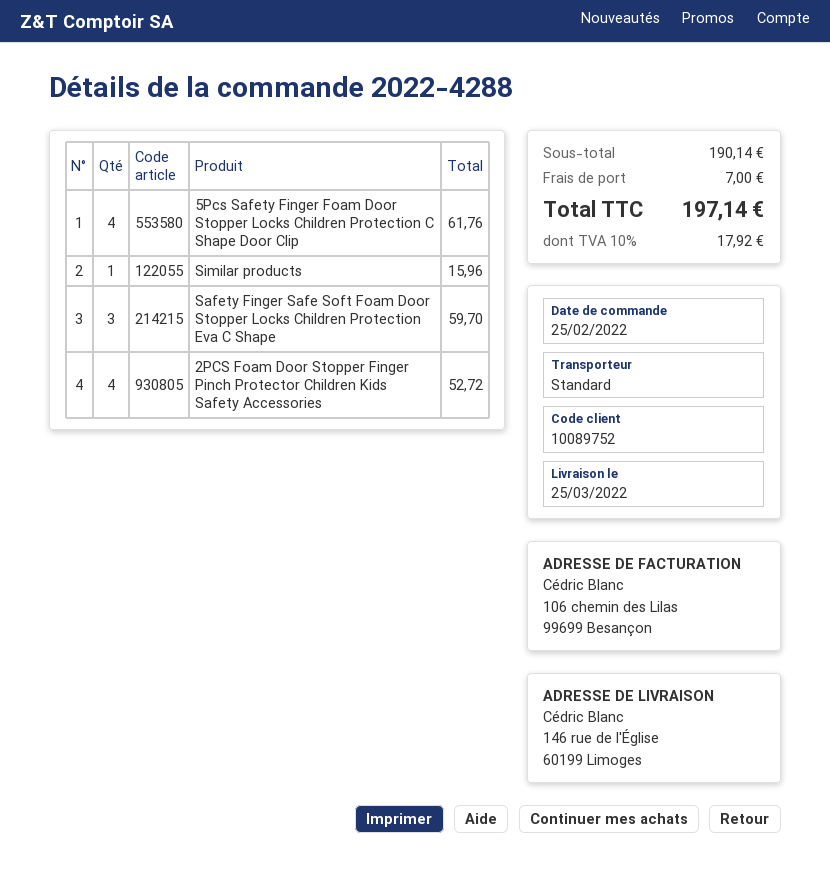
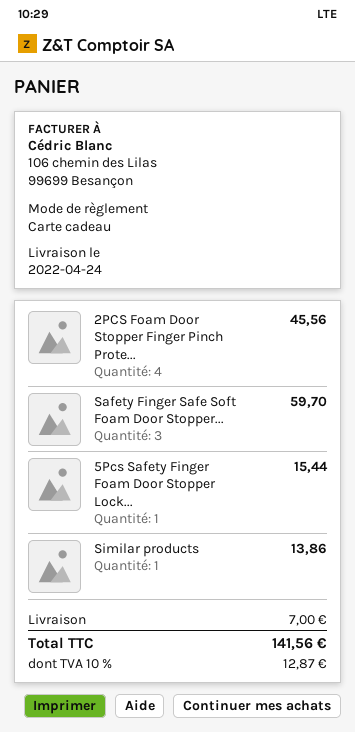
delivery date: 2022-03-25 -> 2022-04-24
5Pcs Safety Finger Foam Door Stopper Locks Children Protection C Shape Door Clip: 4 for 61.76 -> 1 for 15.44
Similar products: 1 for 15.96 -> 1 for 13.86
2PCS Foam Door Stopper Finger Pinch Protector Children Kids Safety Accessories: 4 for 52.72 -> 4 for 45.56
tax: 10% = 17.92 -> 10% = 12.87
total: 197.14 -> 141.56

